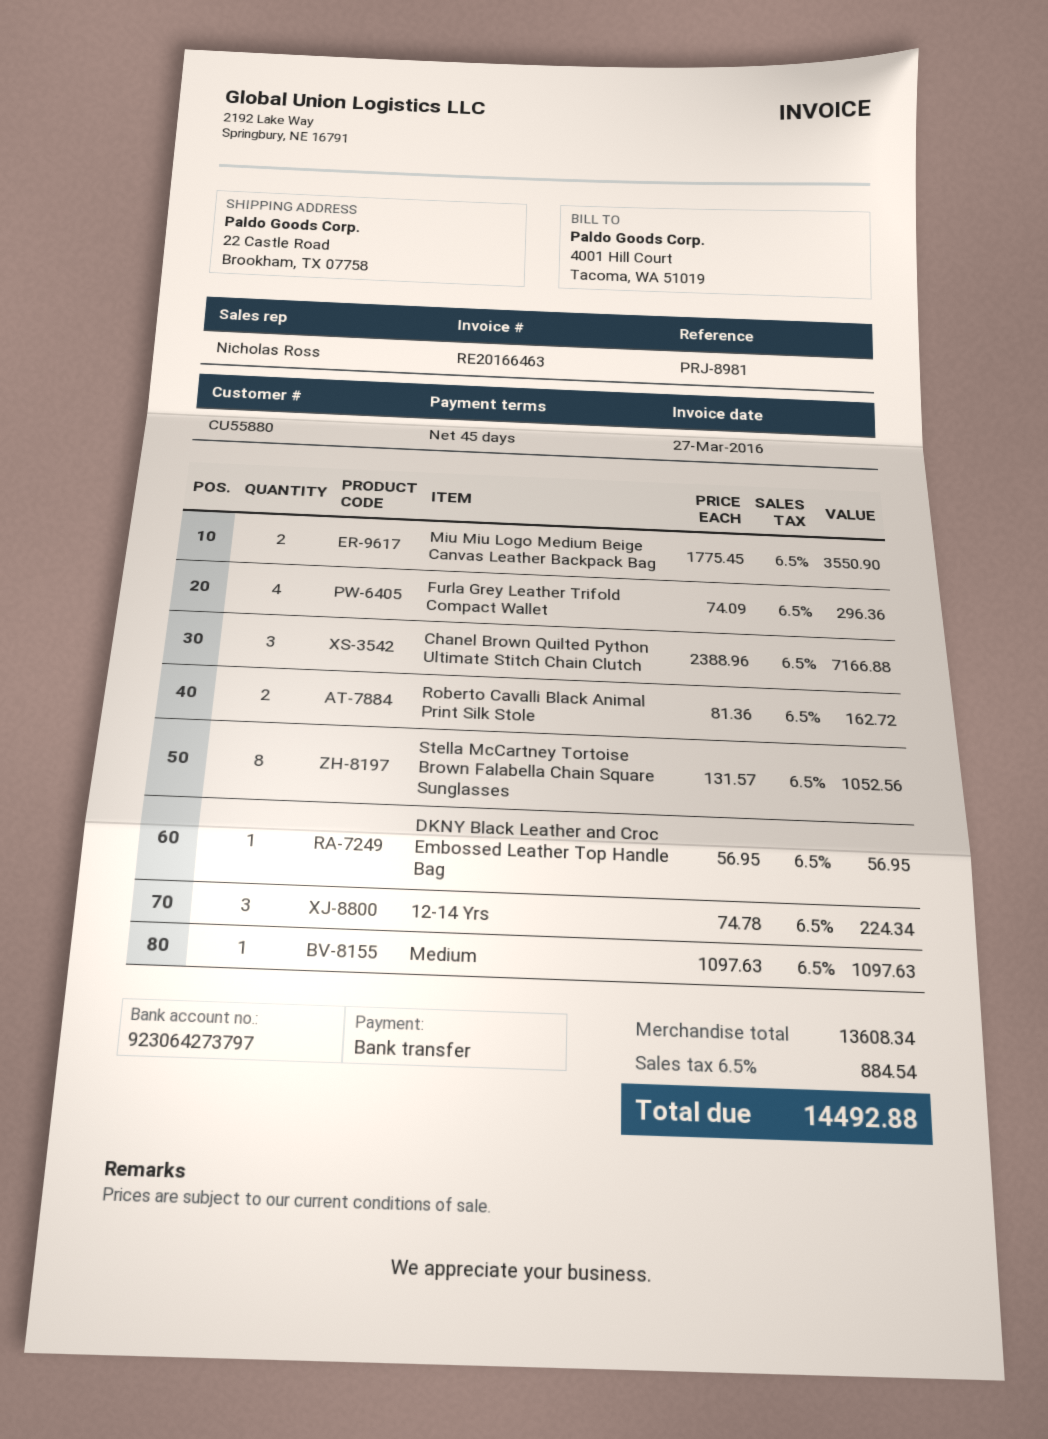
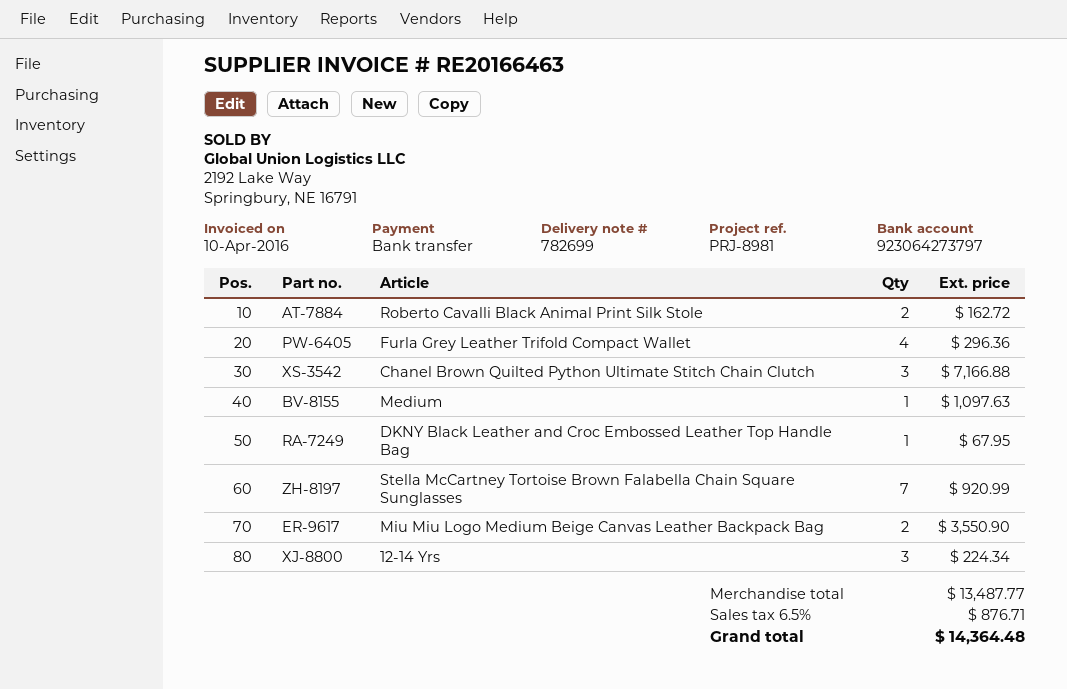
invoice date: 2016-03-27 -> 2016-04-10
Stella McCartney Tortoise Brown Falabella Chain Square Sunglasses: 8 for 1052.56 -> 7 for 920.99
DKNY Black Leather and Croc Embossed Leather Top Handle Bag: 1 for 56.95 -> 1 for 67.95
subtotal: 13608.34 -> 13487.77
tax: 6.5% = 884.54 -> 6.5% = 876.71
total: 14492.88 -> 14364.48

